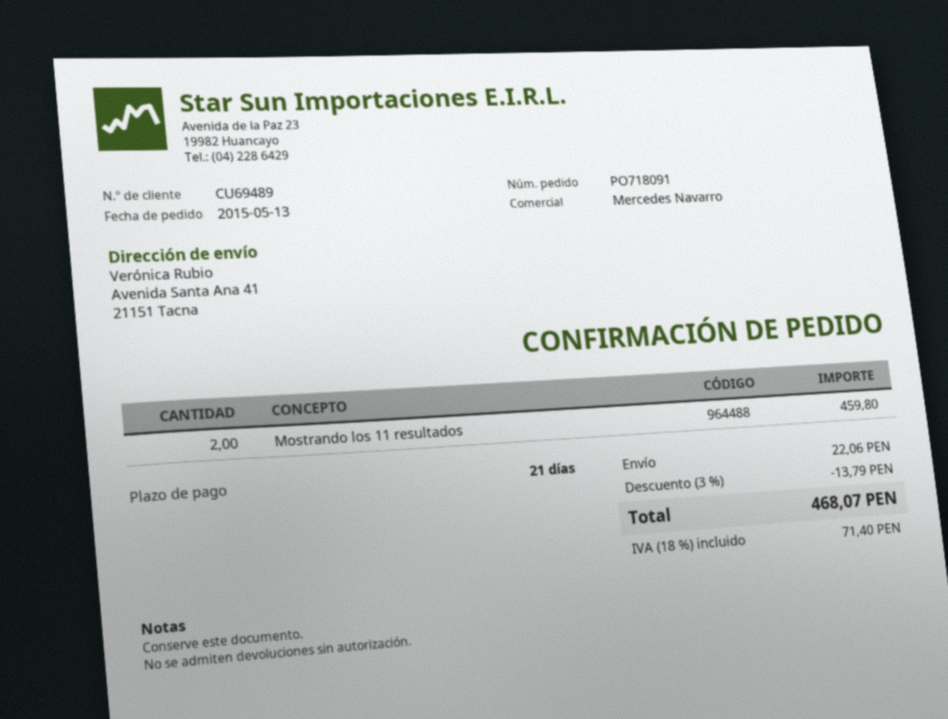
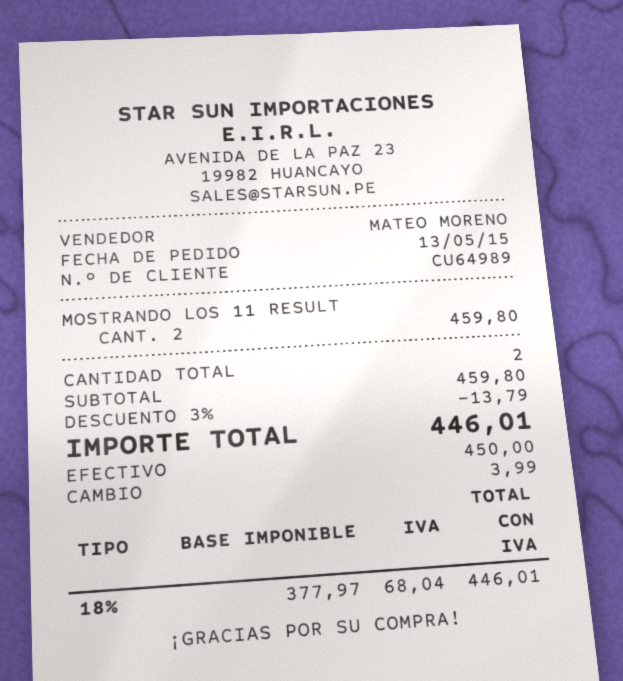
customer number: CU69489 -> CU64989
sales rep: Mercedes Navarro -> MATEO MORENO
shipping: 22.06 -> none
tax: 18% = 71.40 -> 18% = 68.04
total: 468.07 -> 446.01

